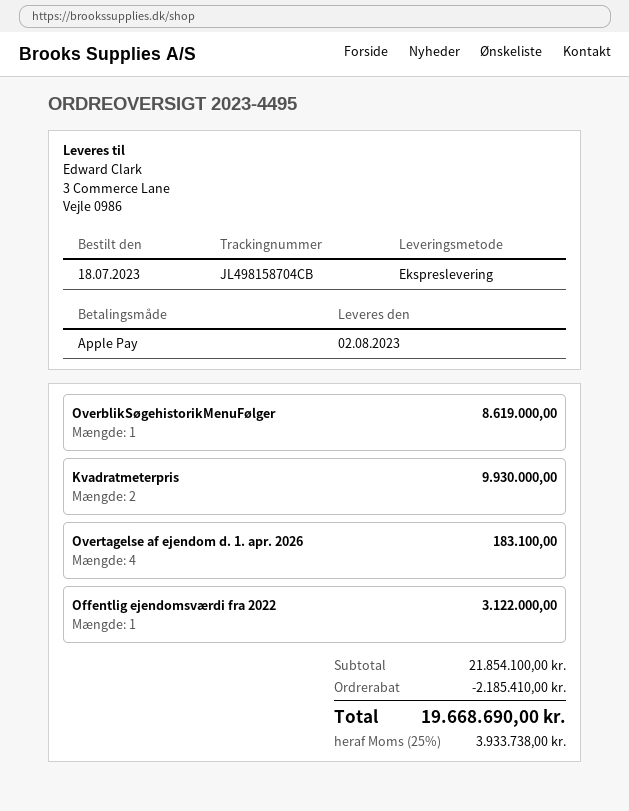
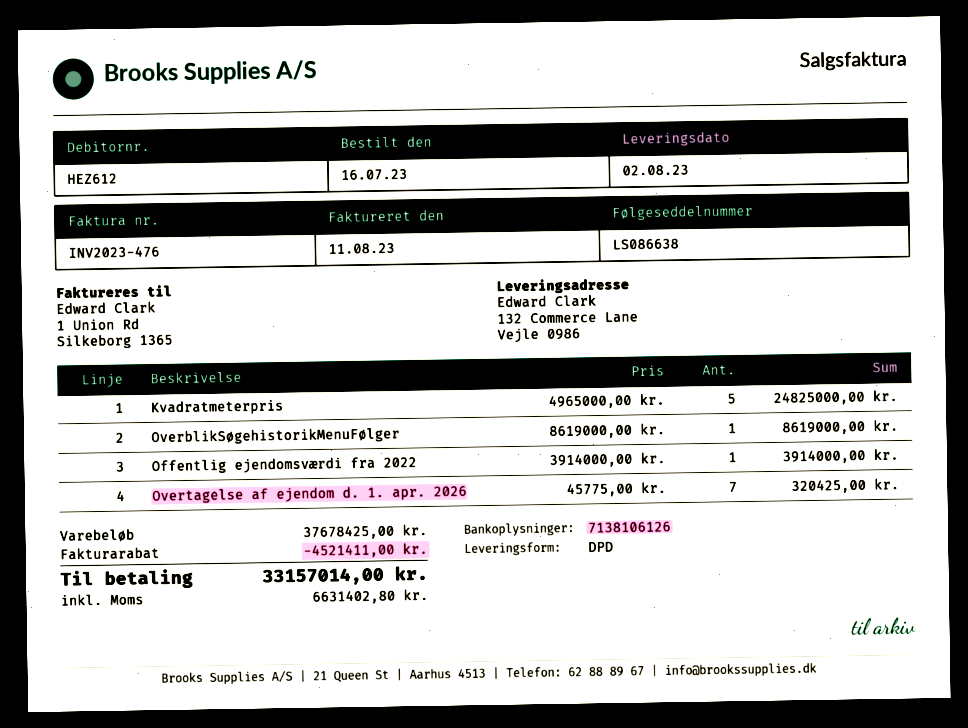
order date: 2023-07-18 -> 2023-07-16
shipping method: express -> DPD
ship to: 3 Commerce Lane, Vejle 0986 -> 132 Commerce Lane, Vejle 0986
Kvadratmeterpris: 2 for 9930000.00 -> 5 for 24825000.00
Overtagelse af ejendom d. 1. apr. 2026: 4 for 183100.00 -> 7 for 320425.00
Offentlig ejendomsværdi fra 2022: 1 for 3122000.00 -> 1 for 3914000.00
subtotal: 21854100.00 -> 37678425.00
discount: 2185410.00 -> 4521411.00
tax: 3933738.00 -> 6631402.80
total: 19668690.00 -> 33157014.00

